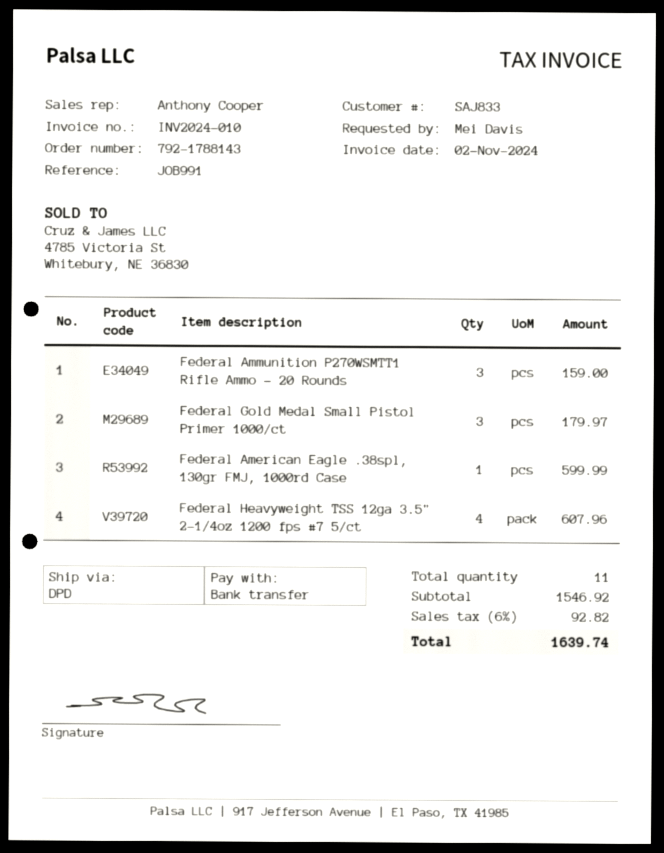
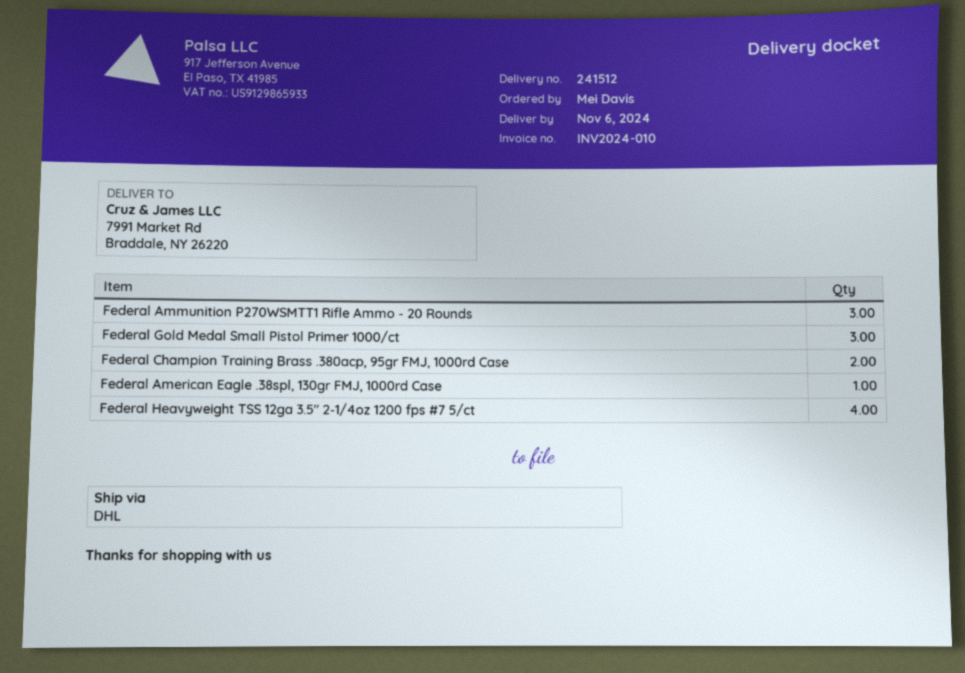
shipping method: DPD -> DHL
Federal Champion Training Brass .380acp, 95gr FMJ, 1000rd Case: none -> 2

